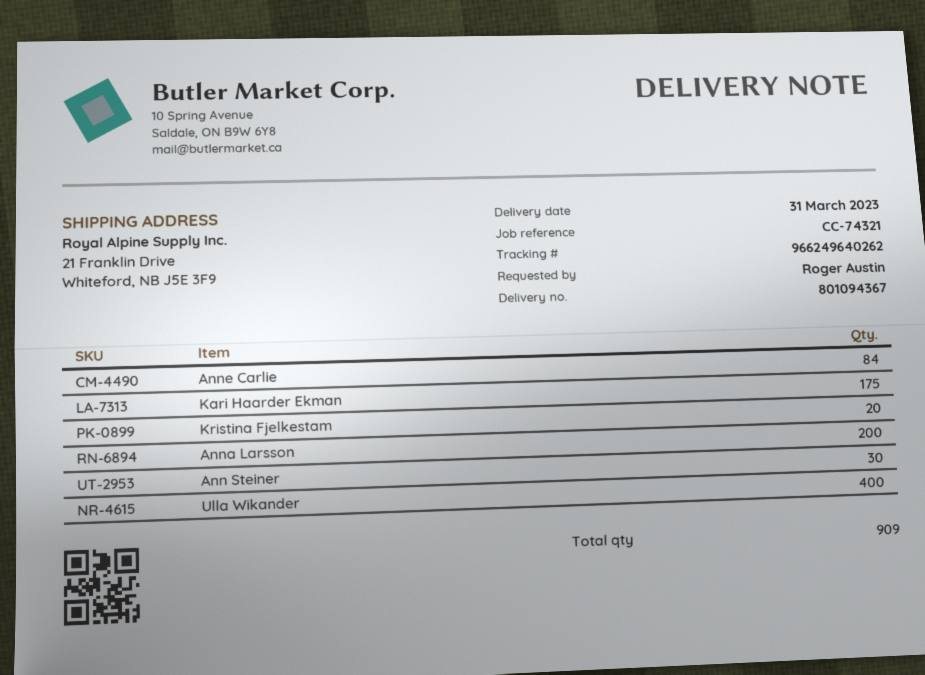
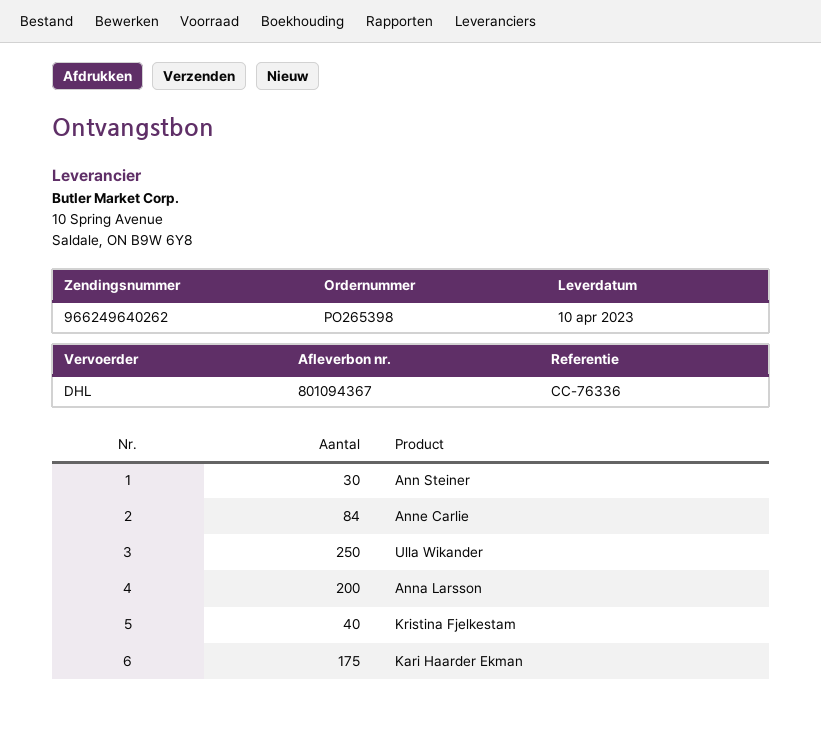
delivery date: 2023-03-31 -> 2023-04-10
reference: CC-74321 -> CC-76336
Kristina Fjelkestam: 20 -> 40
Ulla Wikander: 400 -> 250

